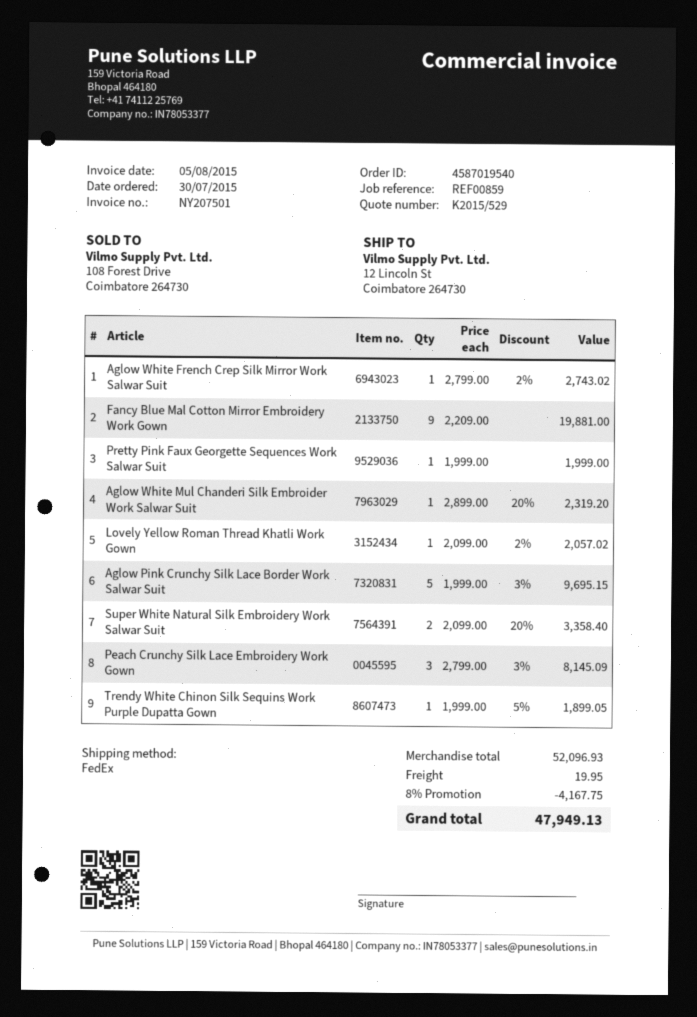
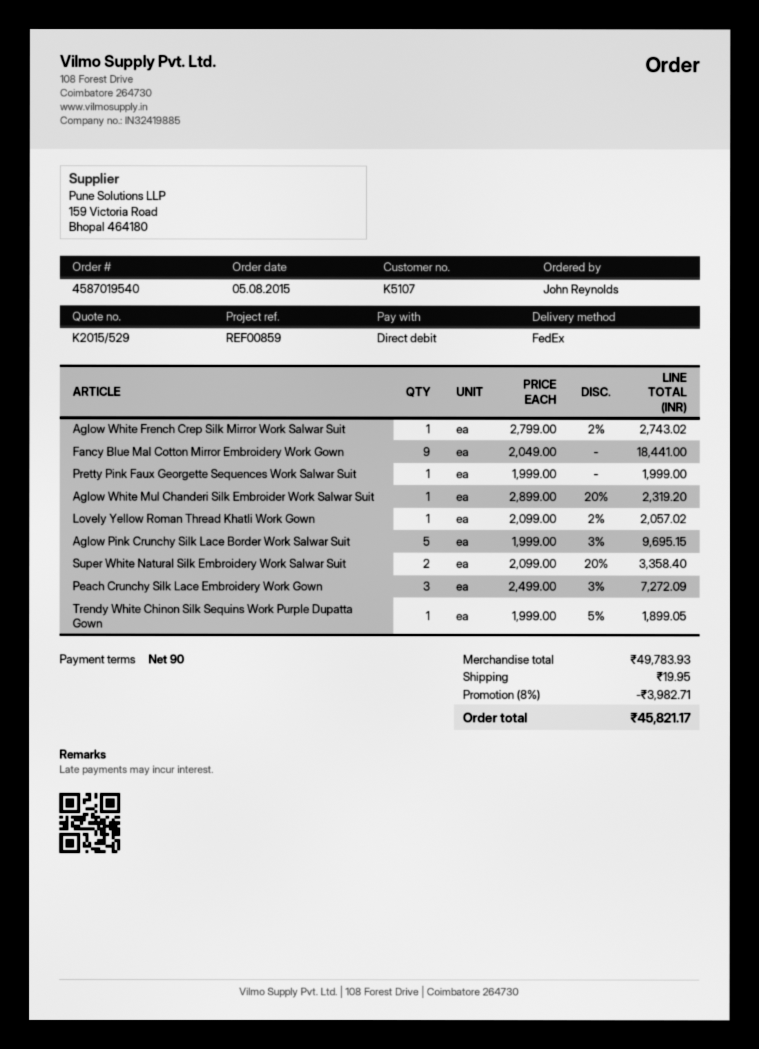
order date: 2015-07-30 -> 2015-08-05
Fancy Blue Mal Cotton Mirror Embroidery Work Gown: 9 x 2209.00 = 19881.00 -> 9 x 2049.00 = 18441.00
Peach Crunchy Silk Lace Embroidery Work Gown: 3 x 2799.00 - 3% = 8145.09 -> 3 x 2499.00 - 3% = 7272.09
subtotal: 52096.93 -> 49783.93
discount: 8% = 4167.75 -> 8% = 3982.71
total: 47949.13 -> 45821.17

